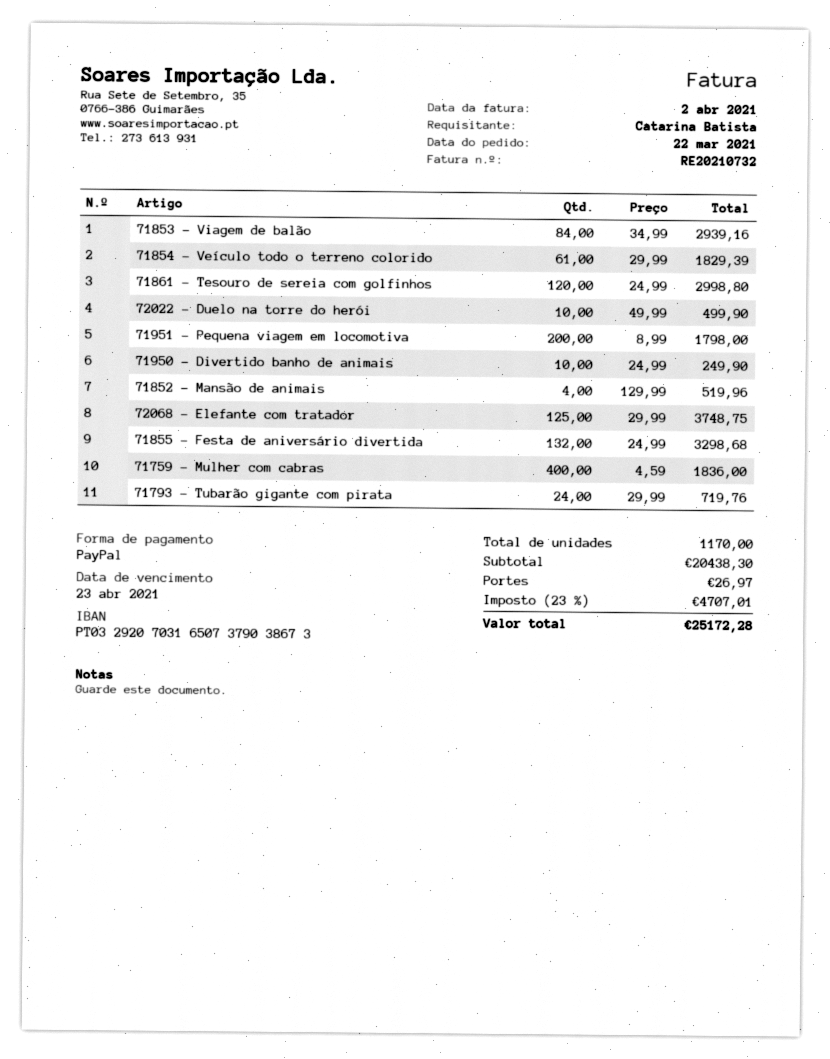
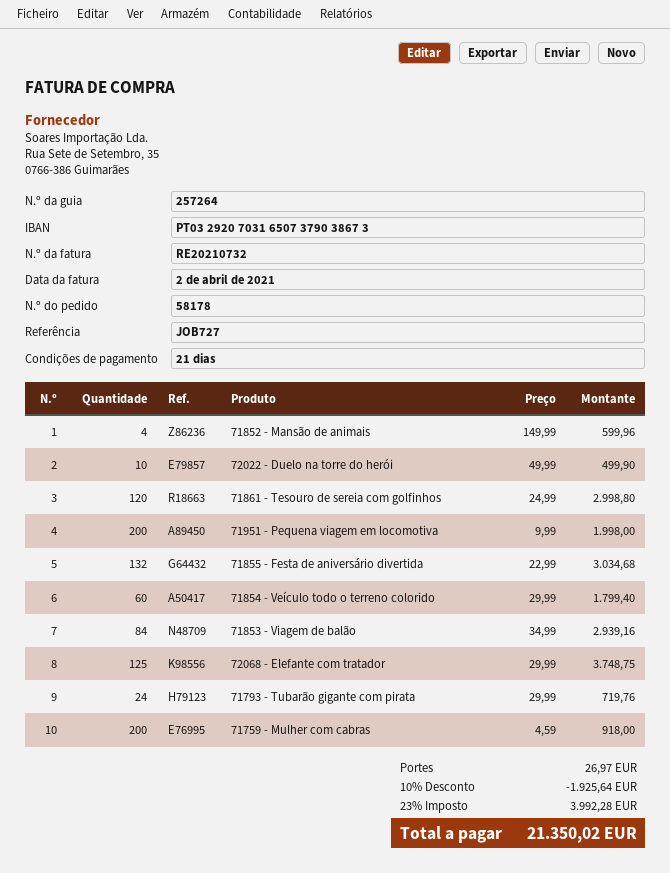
71854 - Veículo todo o terreno colorido: 61 x 29.99 = 1829.39 -> 60 x 29.99 = 1799.40
71951 - Pequena viagem em locomotiva: 200 x 8.99 = 1798.00 -> 200 x 9.99 = 1998.00
71950 - Divertido banho de animais: 10 x 24.99 = 249.90 -> none
71852 - Mansão de animais: 4 x 129.99 = 519.96 -> 4 x 149.99 = 599.96
71855 - Festa de aniversário divertida: 132 x 24.99 = 3298.68 -> 132 x 22.99 = 3034.68
71759 - Mulher com cabras: 400 x 4.59 = 1836.00 -> 200 x 4.59 = 918.00
discount: none -> 10% = 1925.64
tax: 23% = 4707.01 -> 23% = 3992.28
total: 25172.28 -> 21350.02

